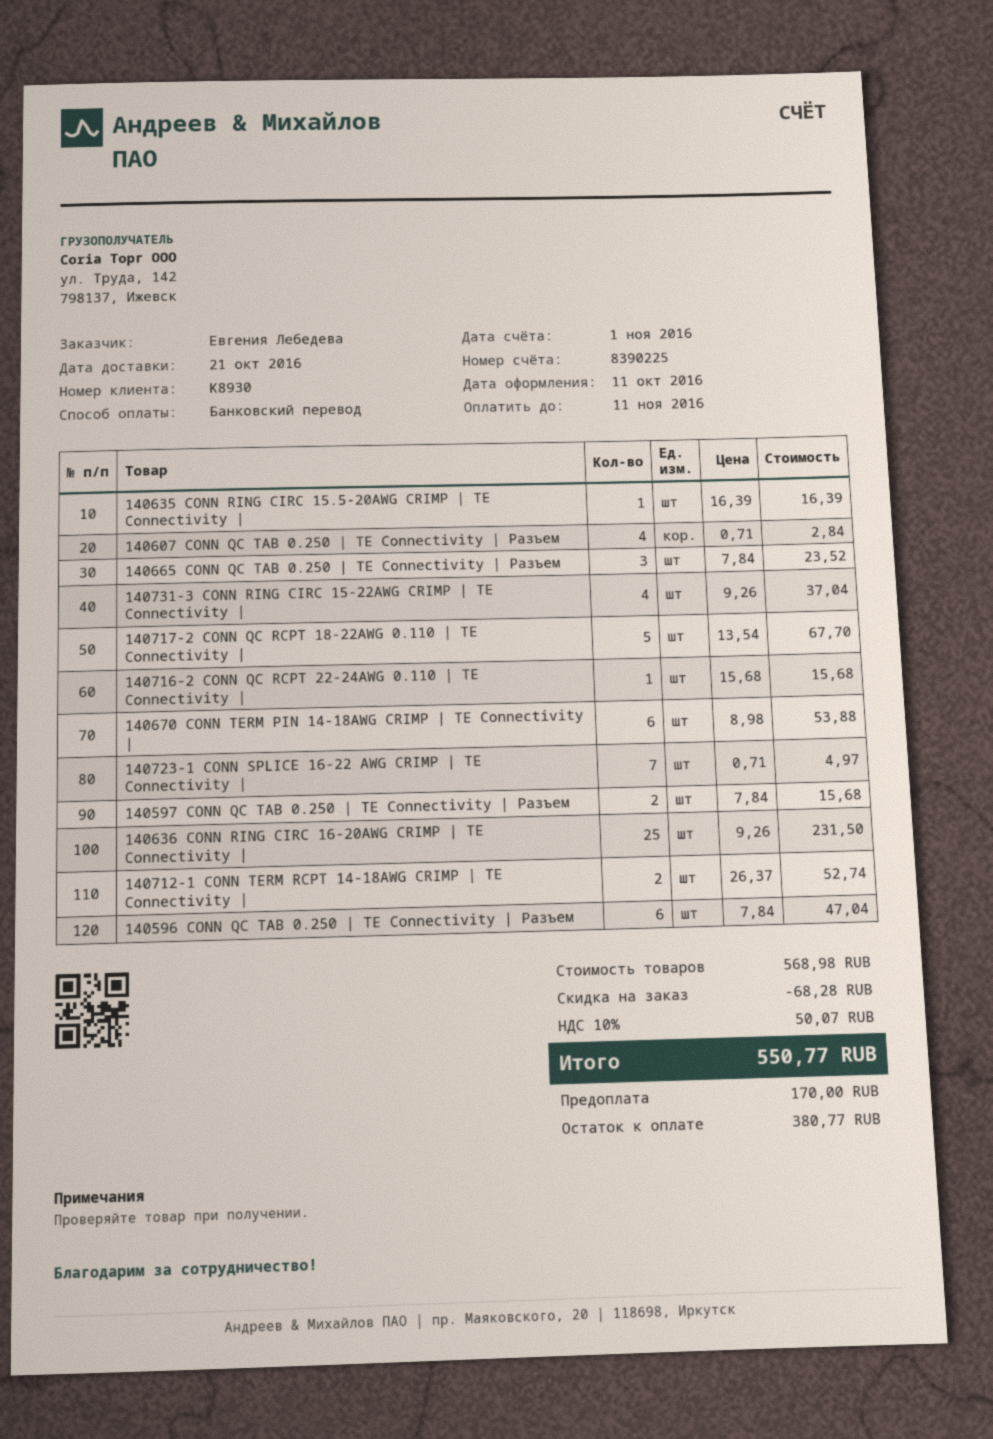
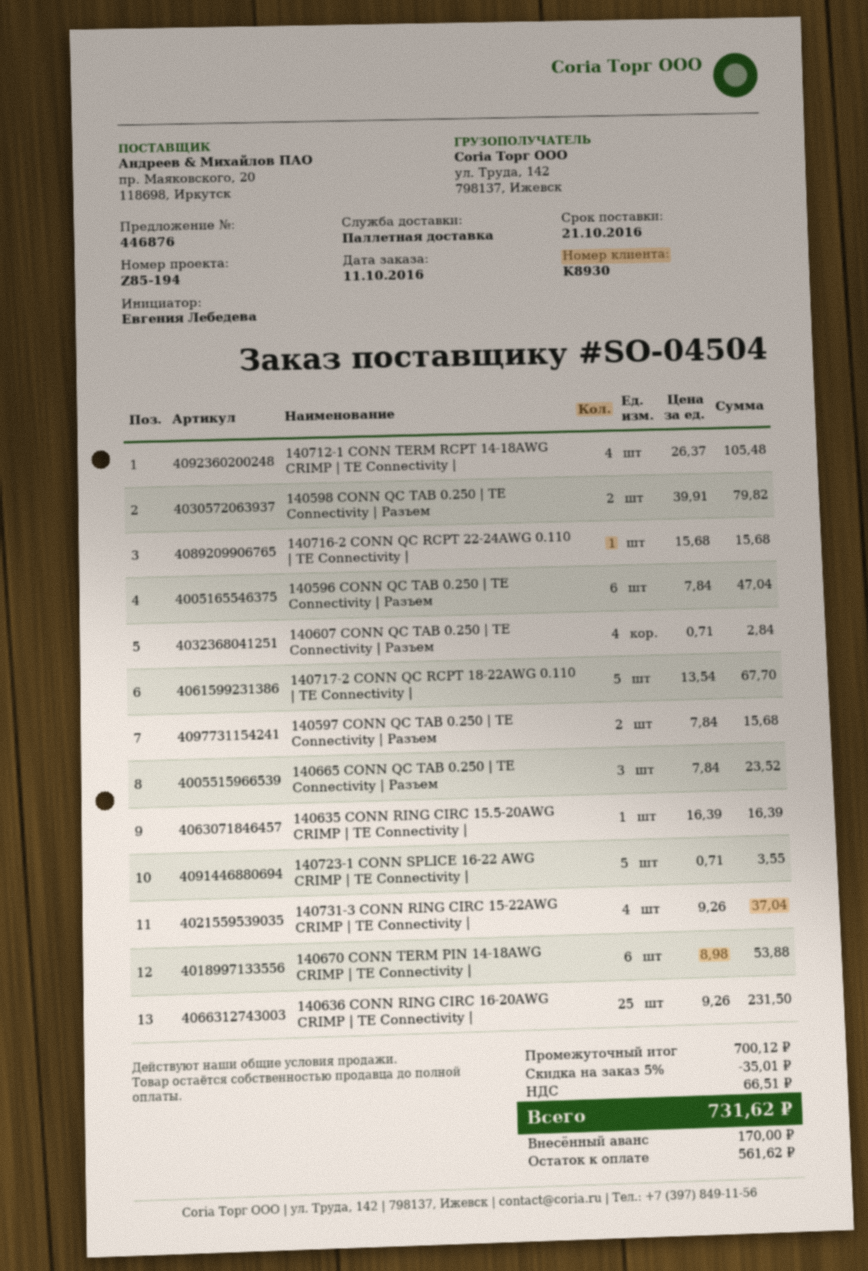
140723-1 CONN SPLICE 16-22 AWG CRIMP | TE Connectivity |: 7 x 0.71 = 4.97 -> 5 x 0.71 = 3.55
140712-1 CONN TERM RCPT 14-18AWG CRIMP | TE Connectivity |: 2 x 26.37 = 52.74 -> 4 x 26.37 = 105.48
140598 CONN QC TAB 0.250 | TE Connectivity | Разъем: none -> 2 x 39.91 = 79.82
subtotal: 568.98 -> 700.12
discount: 68.28 -> 35.01
tax: 50.07 -> 66.51
total: 550.77 -> 731.62
balance: 380.77 -> 561.62

